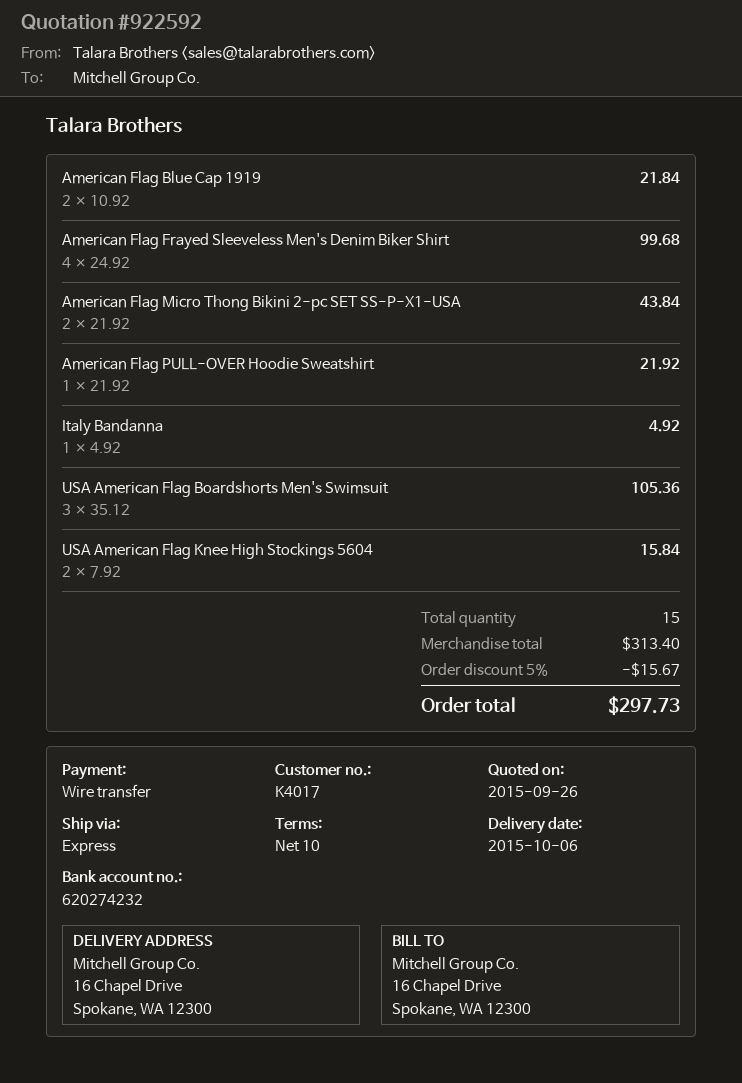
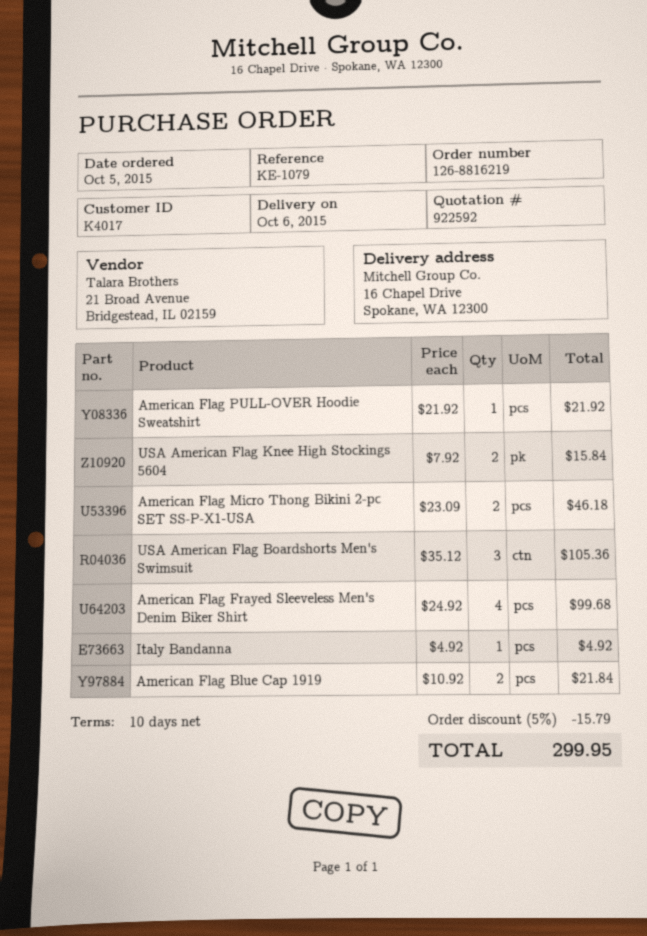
American Flag Micro Thong Bikini 2-pc SET SS-P-X1-USA: 2 x 21.92 = 43.84 -> 2 x 23.09 = 46.18
discount: 5% = 15.67 -> 5% = 15.79
total: 297.73 -> 299.95

